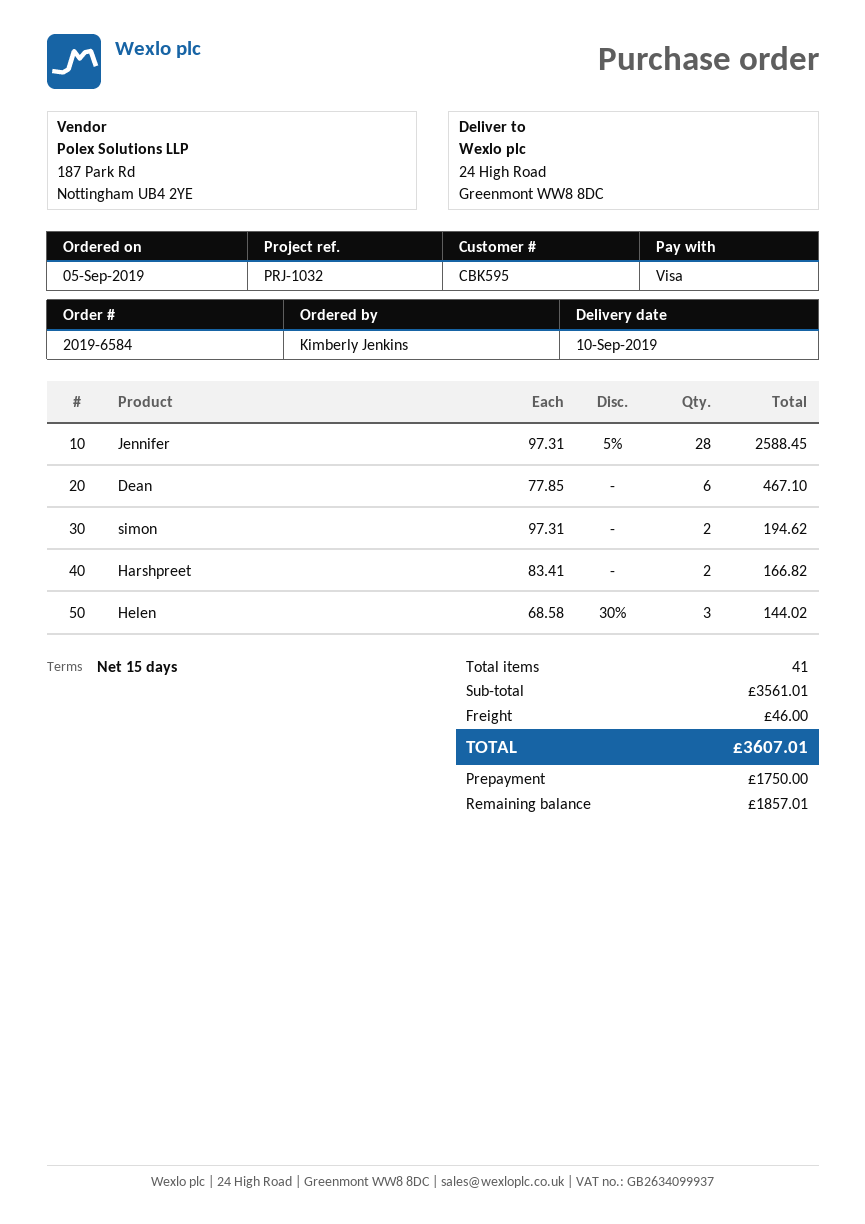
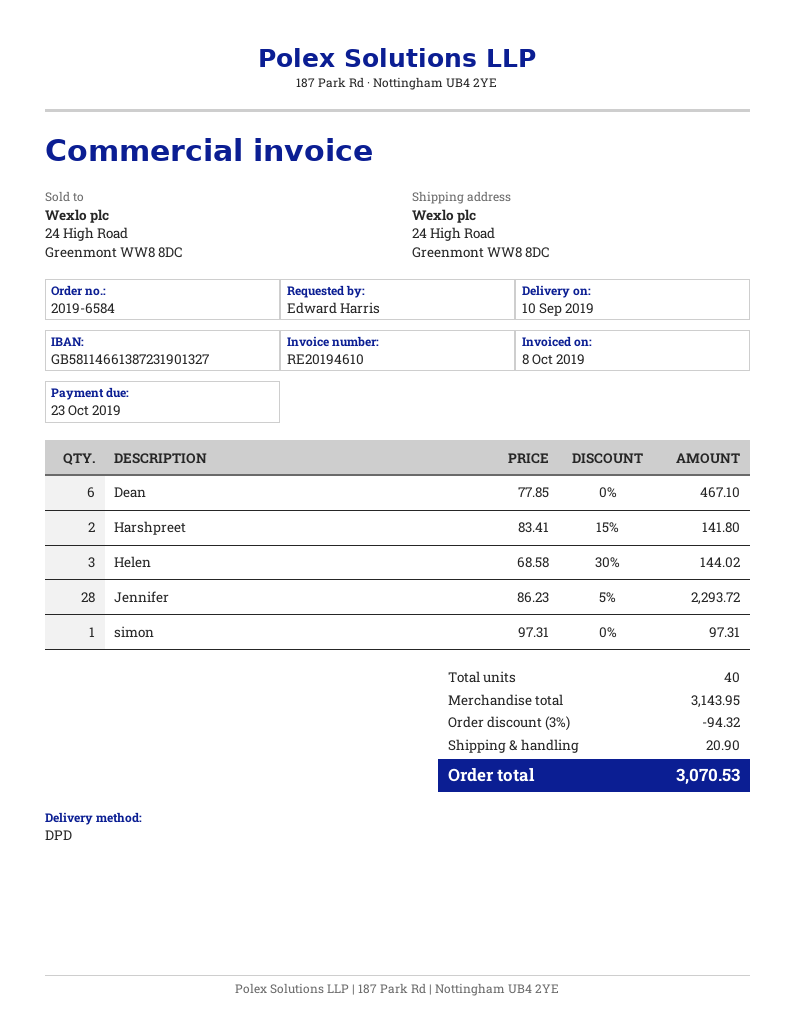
ordered by: Kimberly Jenkins -> Edward Harris
Jennifer: 28 x 97.31 - 5% = 2588.45 -> 28 x 86.23 - 5% = 2293.72
simon: 2 x 97.31 = 194.62 -> 1 x 97.31 = 97.31
Harshpreet: 2 x 83.41 = 166.82 -> 2 x 83.41 - 15% = 141.80
total quantity: 41 -> 40
subtotal: 3561.01 -> 3143.95
discount: none -> 3% = 94.32
shipping: 46.00 -> 20.90
total: 3607.01 -> 3070.53

